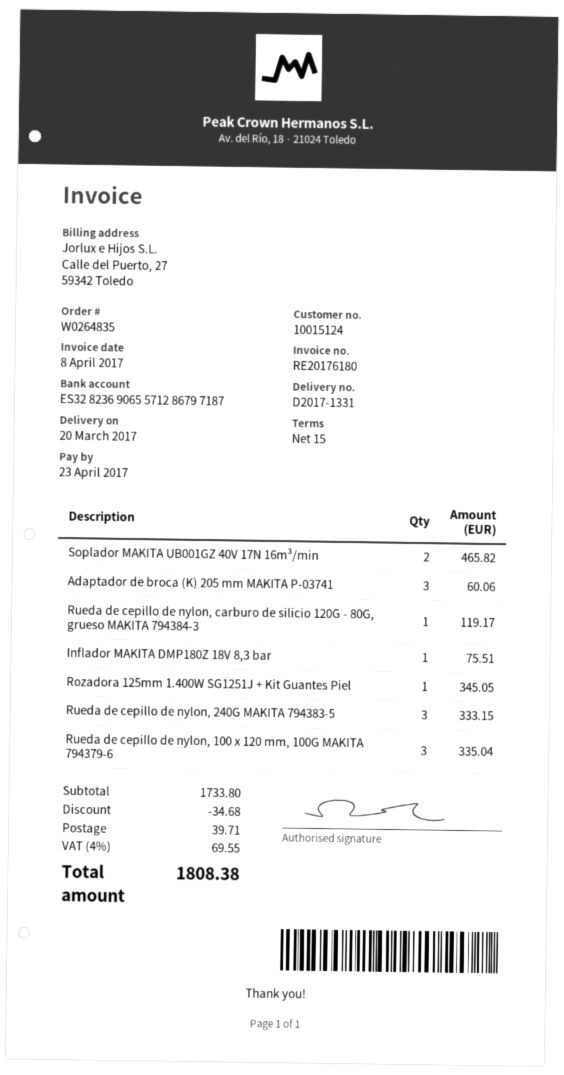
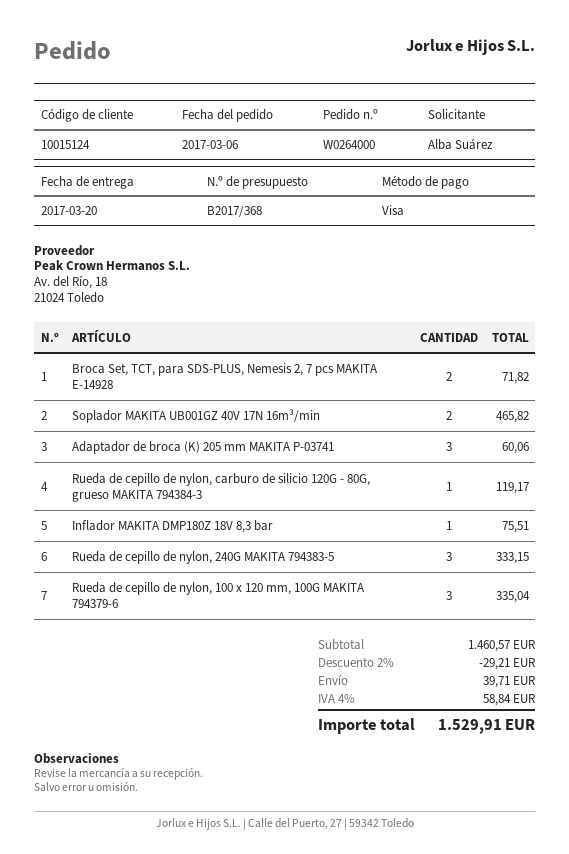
order number: W0264835 -> W0264000
Rozadora 125mm 1.400W SG1251J + Kit Guantes Piel: 1 for 345.05 -> none
Broca Set, TCT, para SDS-PLUS, Nemesis 2, 7 pcs MAKITA E-14928: none -> 2 for 71.82
subtotal: 1733.80 -> 1460.57
discount: 34.68 -> 29.21
tax: 4% = 69.55 -> 4% = 58.84
total: 1808.38 -> 1529.91

